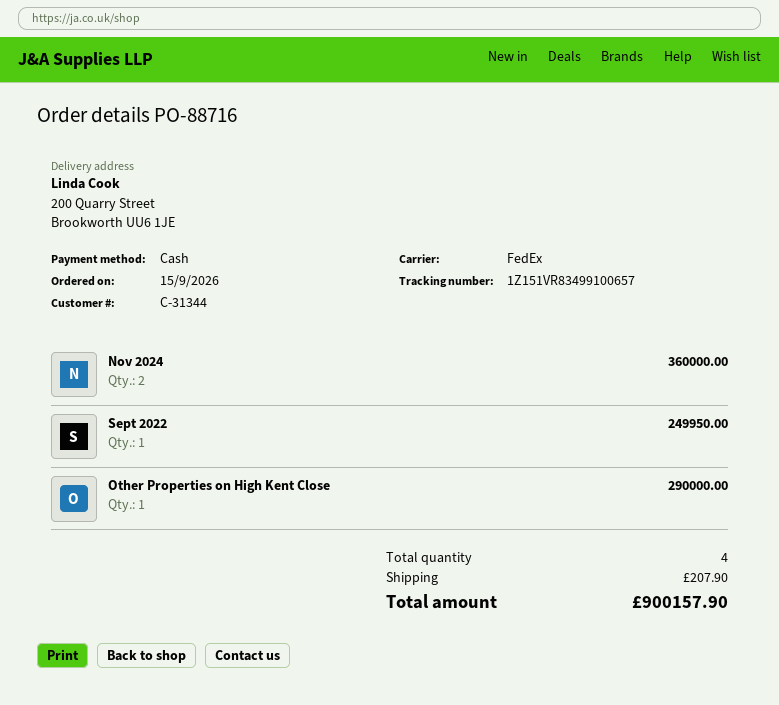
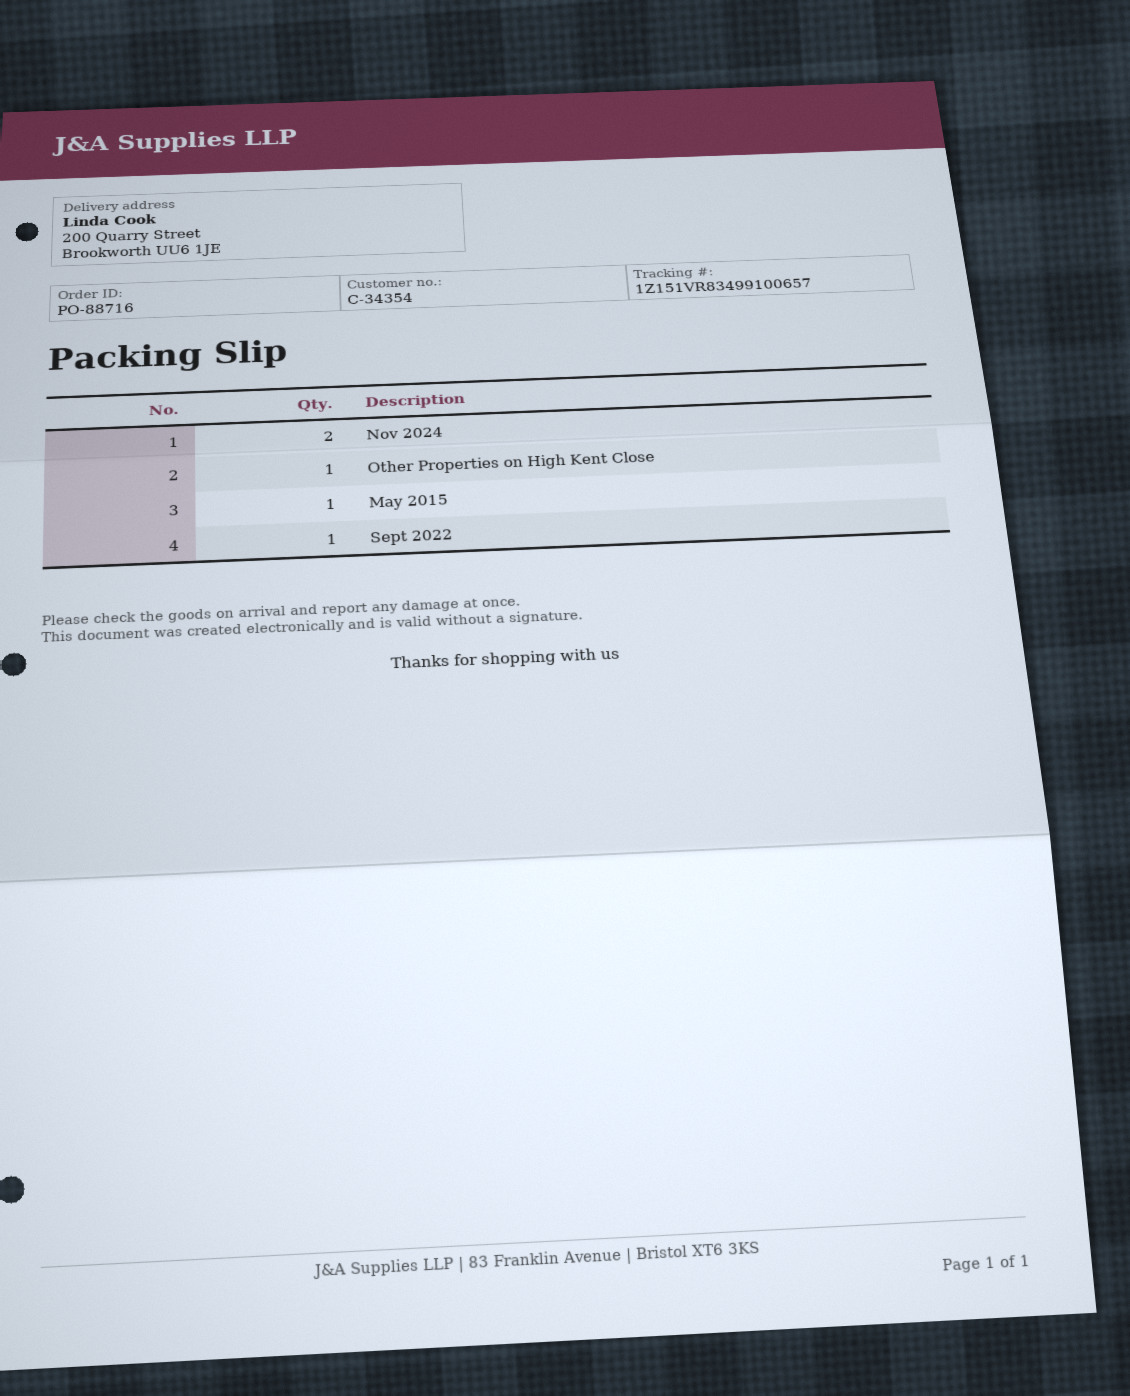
customer number: C-31344 -> C-34354
May 2015: none -> 1

